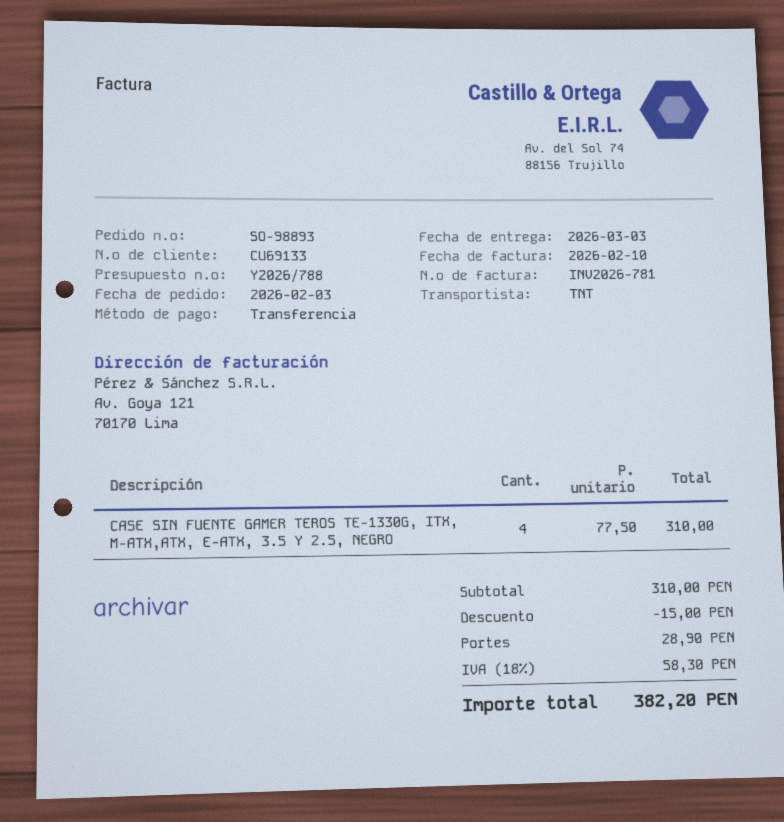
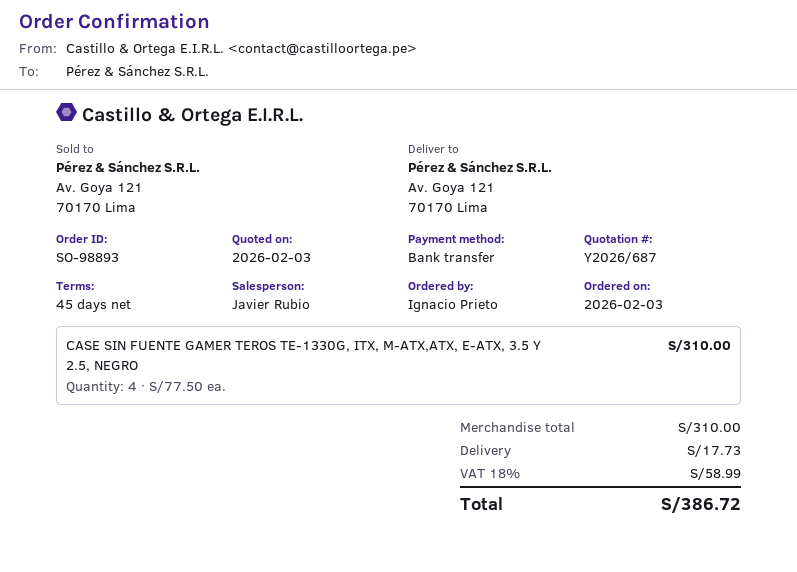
quote number: Y2026/788 -> Y2026/687
discount: 15.00 -> none
shipping: 28.90 -> 17.73
tax: 18% = 58.30 -> 18% = 58.99
total: 382.20 -> 386.72

